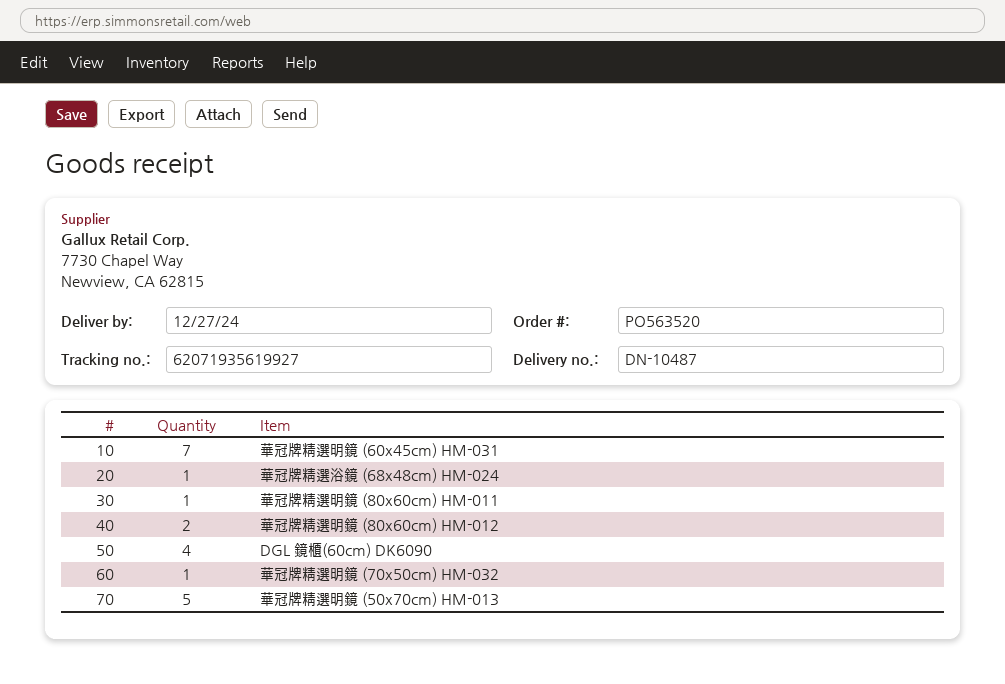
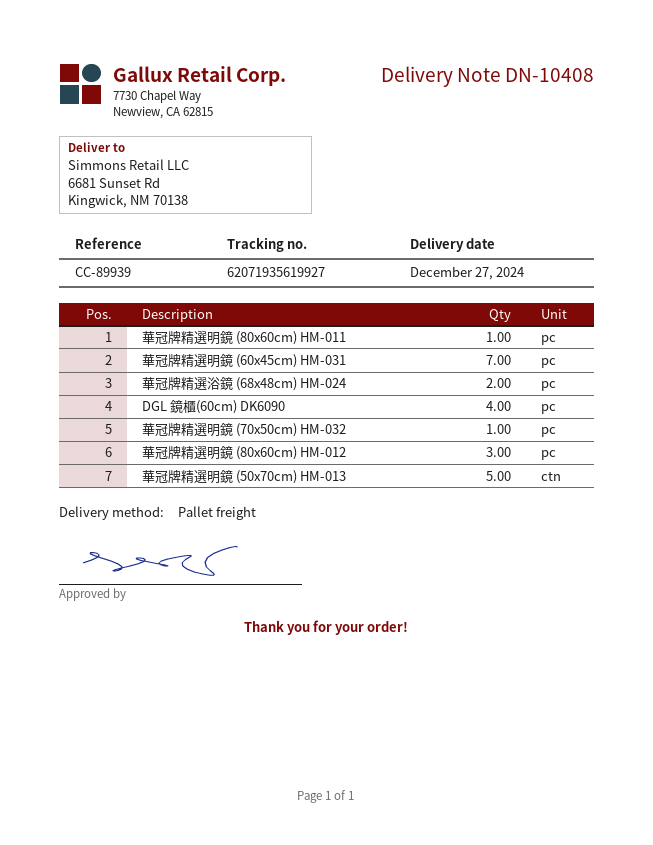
delivery note number: DN-10487 -> DN-10408
華冠牌精選浴鏡 (68x48cm) HM-024: 1 -> 2
華冠牌精選明鏡 (80x60cm) HM-012: 2 -> 3

